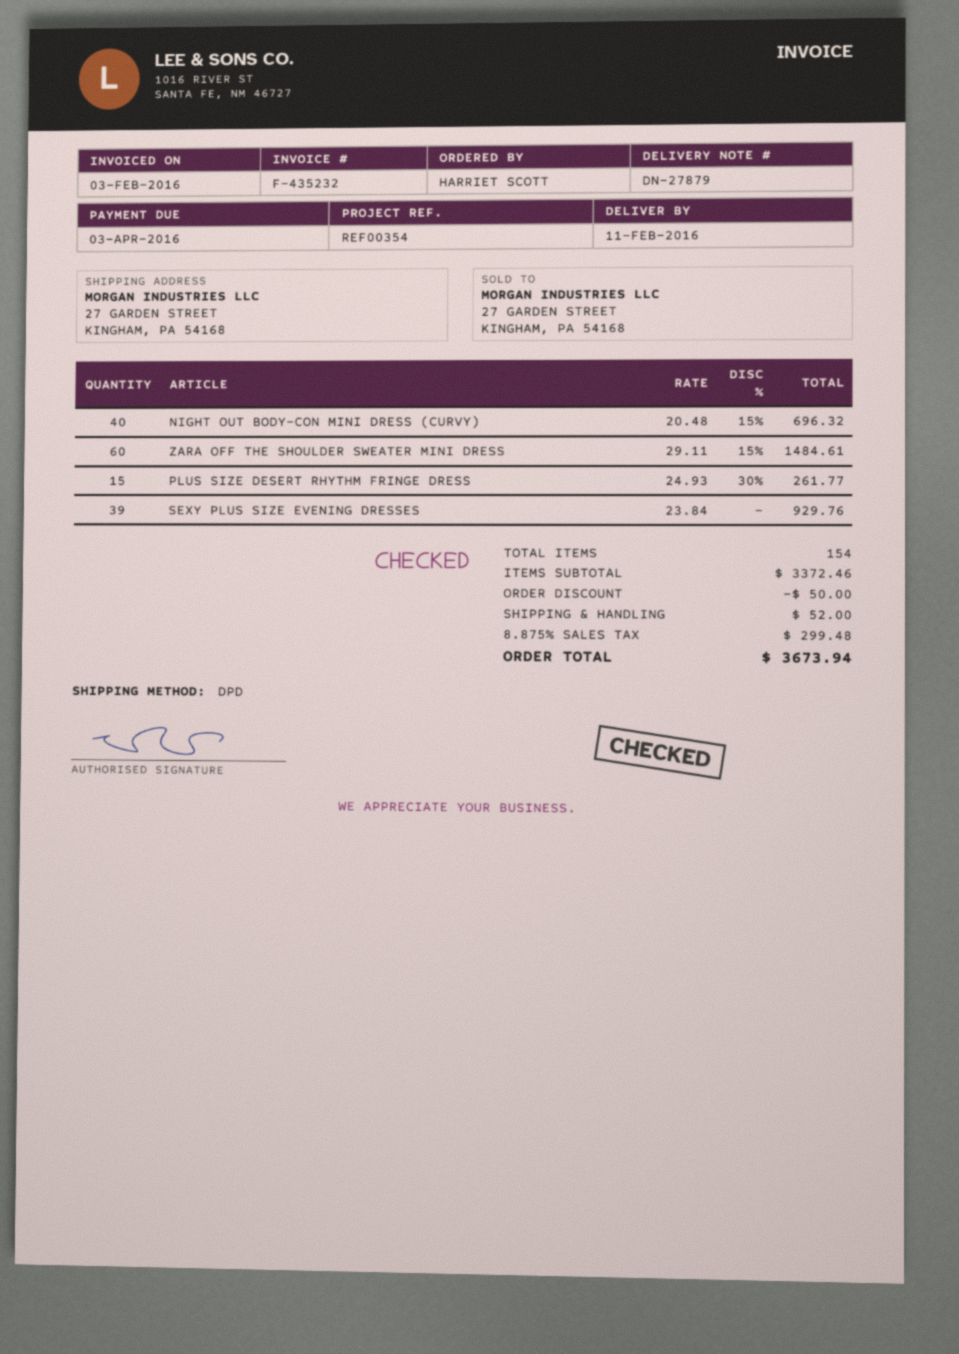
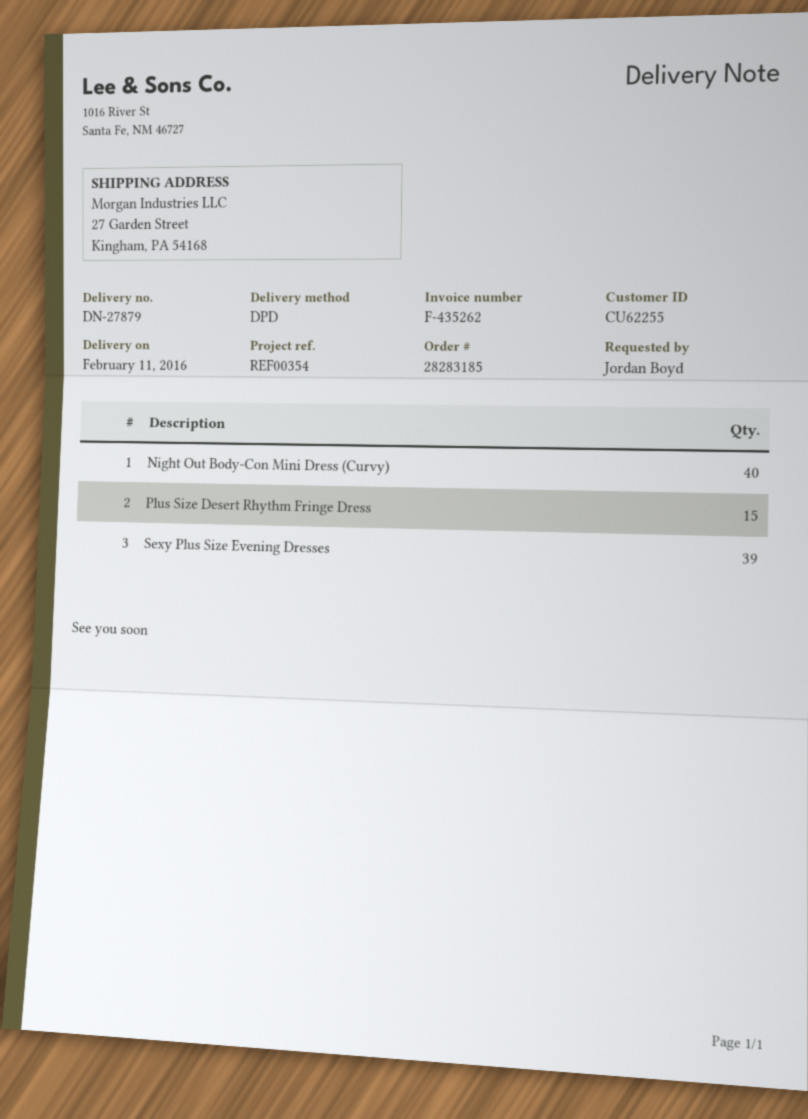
invoice number: F-435232 -> F-435262
ordered by: HARRIET SCOTT -> Jordan Boyd
ZARA OFF THE SHOULDER SWEATER MINI DRESS: 60 -> none

